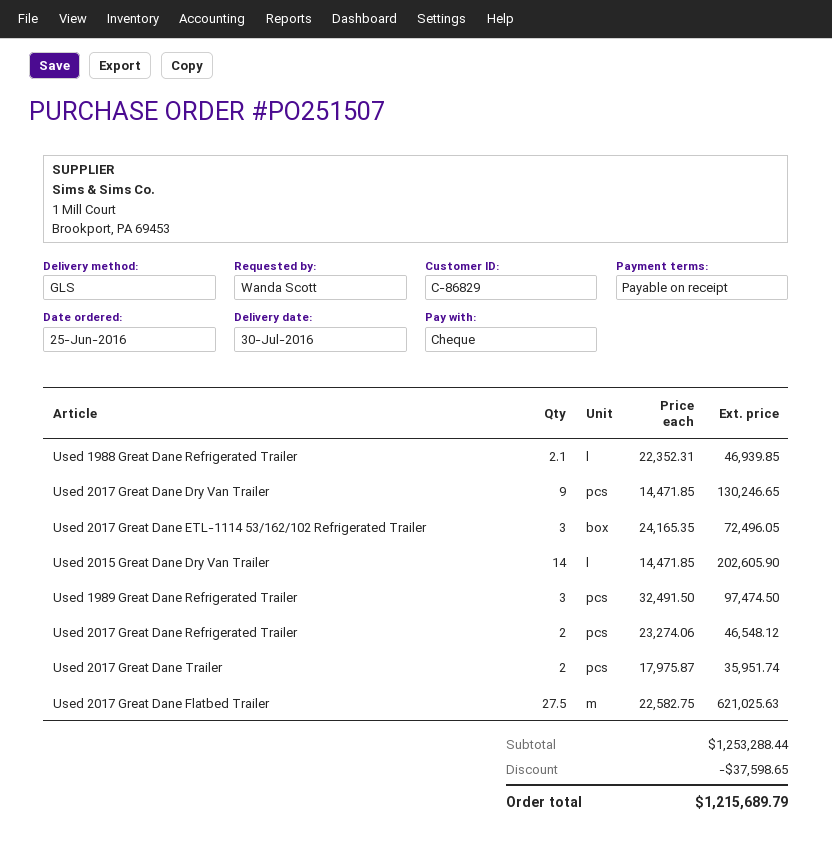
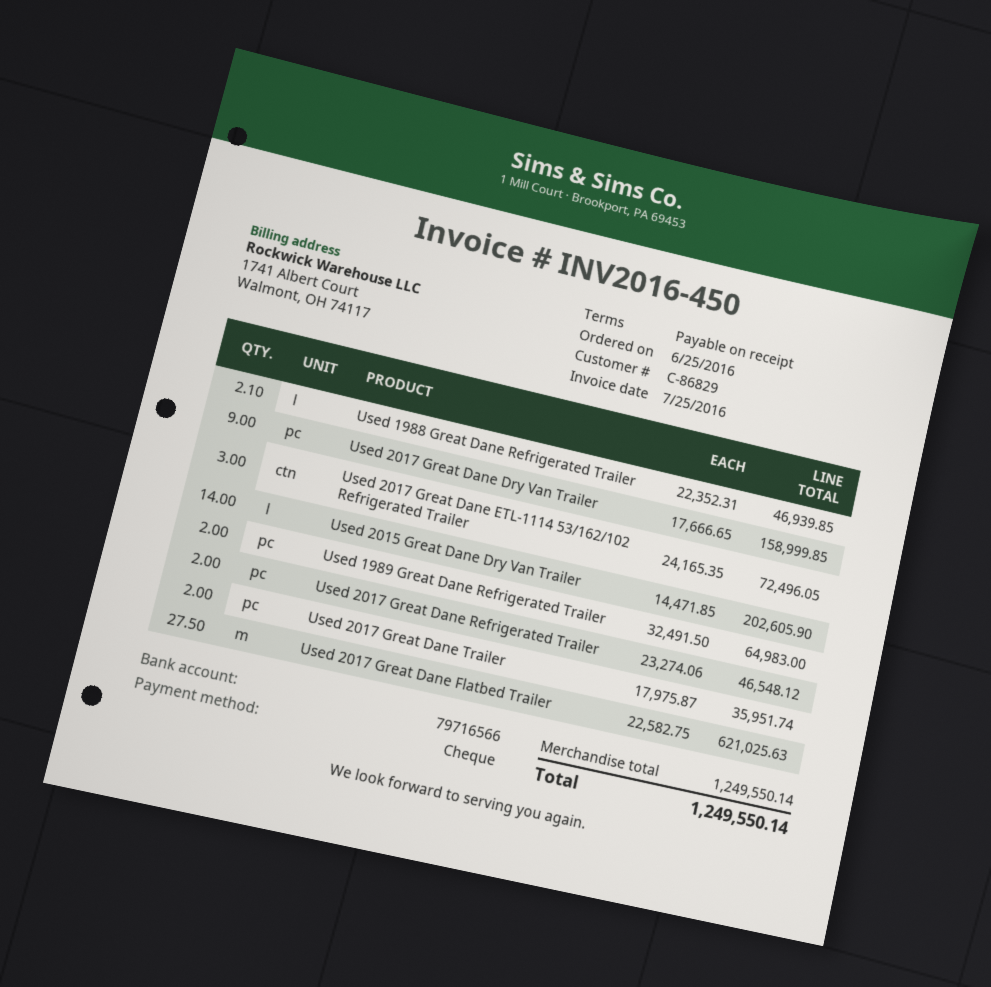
Used 2017 Great Dane Dry Van Trailer: 9 x 14471.85 = 130246.65 -> 9 x 17666.65 = 158999.85
Used 1989 Great Dane Refrigerated Trailer: 3 x 32491.50 = 97474.50 -> 2 x 32491.50 = 64983.00
subtotal: 1253288.44 -> 1249550.14
discount: 37598.65 -> none
total: 1215689.79 -> 1249550.14

